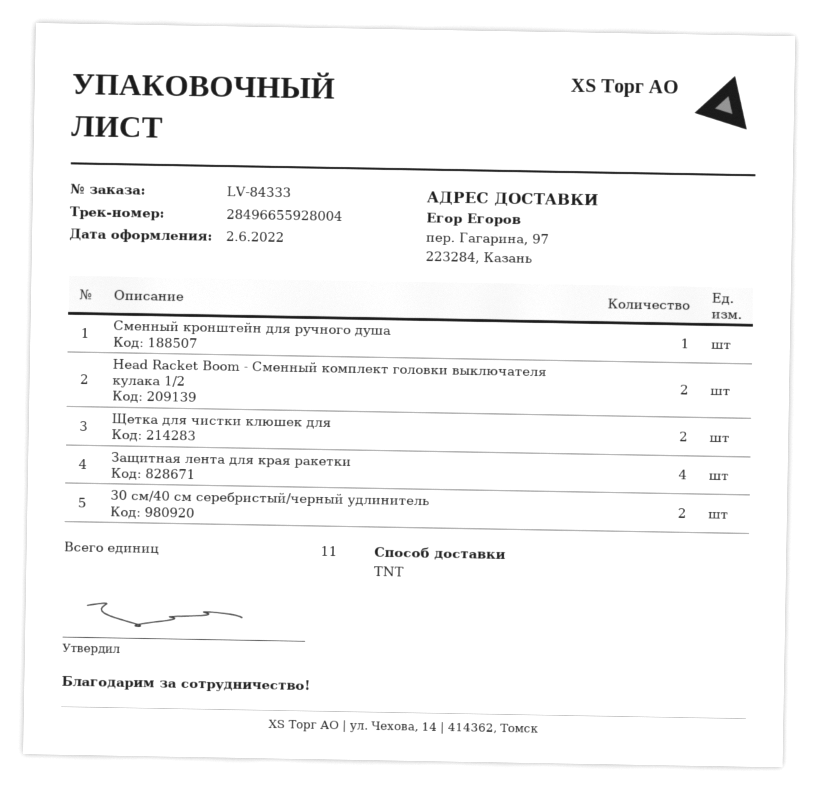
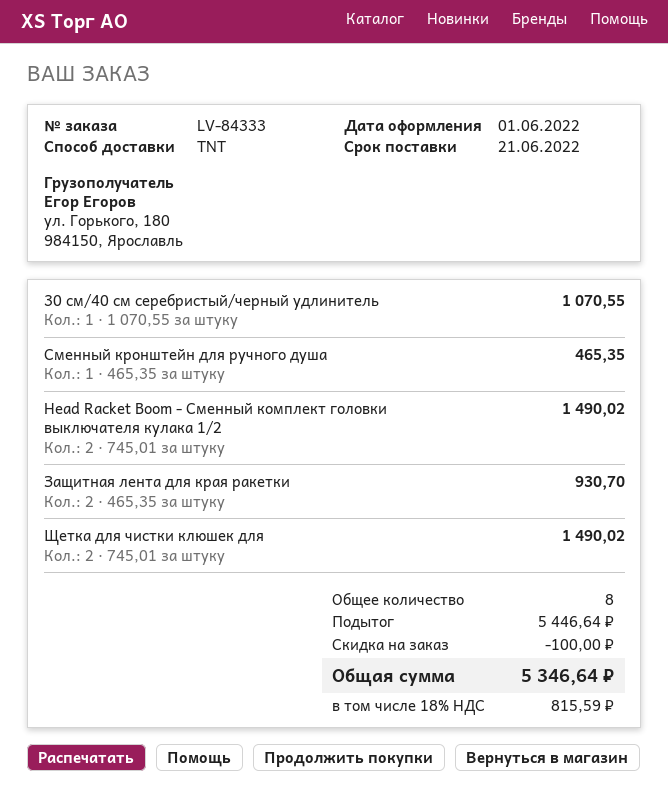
order date: 2022-06-02 -> 2022-06-01
ship to: пер. Гагарина, 97, 223284, Казань -> ул. Горького, 180, 984150, Ярославль
Защитная лента для края ракетки: 4 -> 2
30 см/40 см серебристый/черный удлинитель: 2 -> 1
total quantity: 11 -> 8

